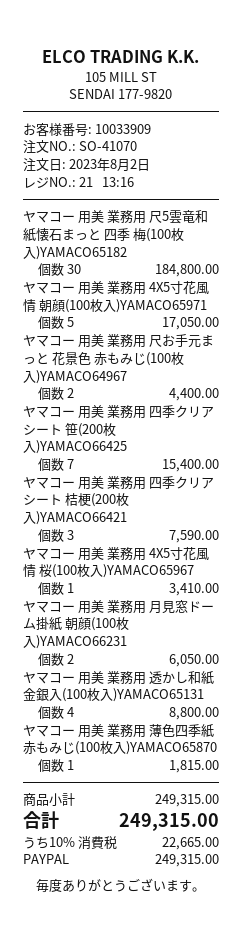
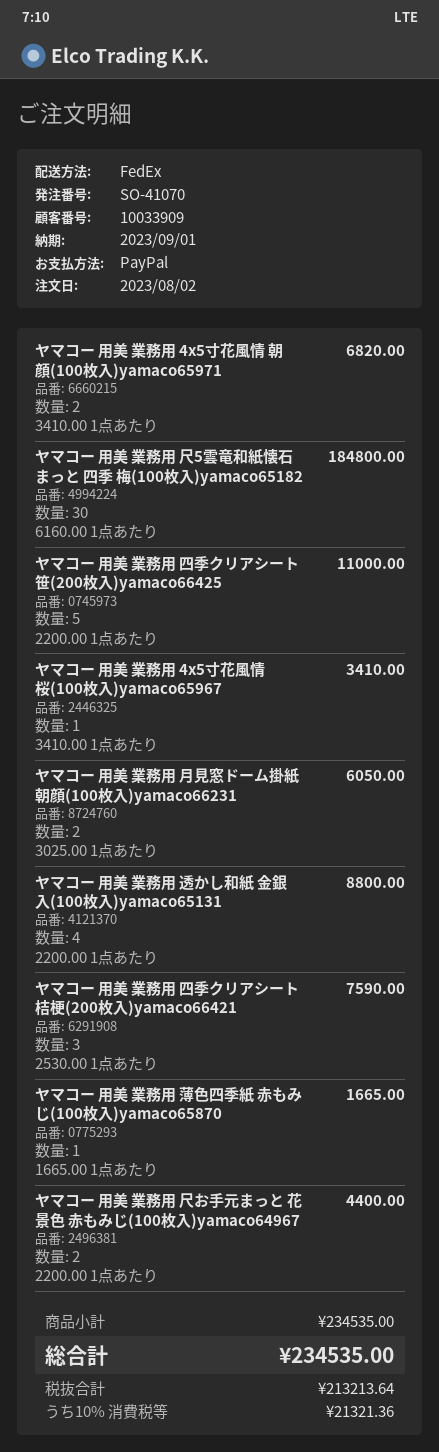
ヤマコー 用美 業務用 4X5寸花風情 朝顔(100枚入)YAMACO65971: 5 for 17050.00 -> 2 for 6820.00
ヤマコー 用美 業務用 四季クリアシート 笹(200枚入)YAMACO66425: 7 for 15400.00 -> 5 for 11000.00
ヤマコー 用美 業務用 薄色四季紙 赤もみじ(100枚入)YAMACO65870: 1 for 1815.00 -> 1 for 1665.00
subtotal: 249315.00 -> 234535.00
tax: 10% = 22665.00 -> 10% = 21321.36
total: 249315.00 -> 234535.00

